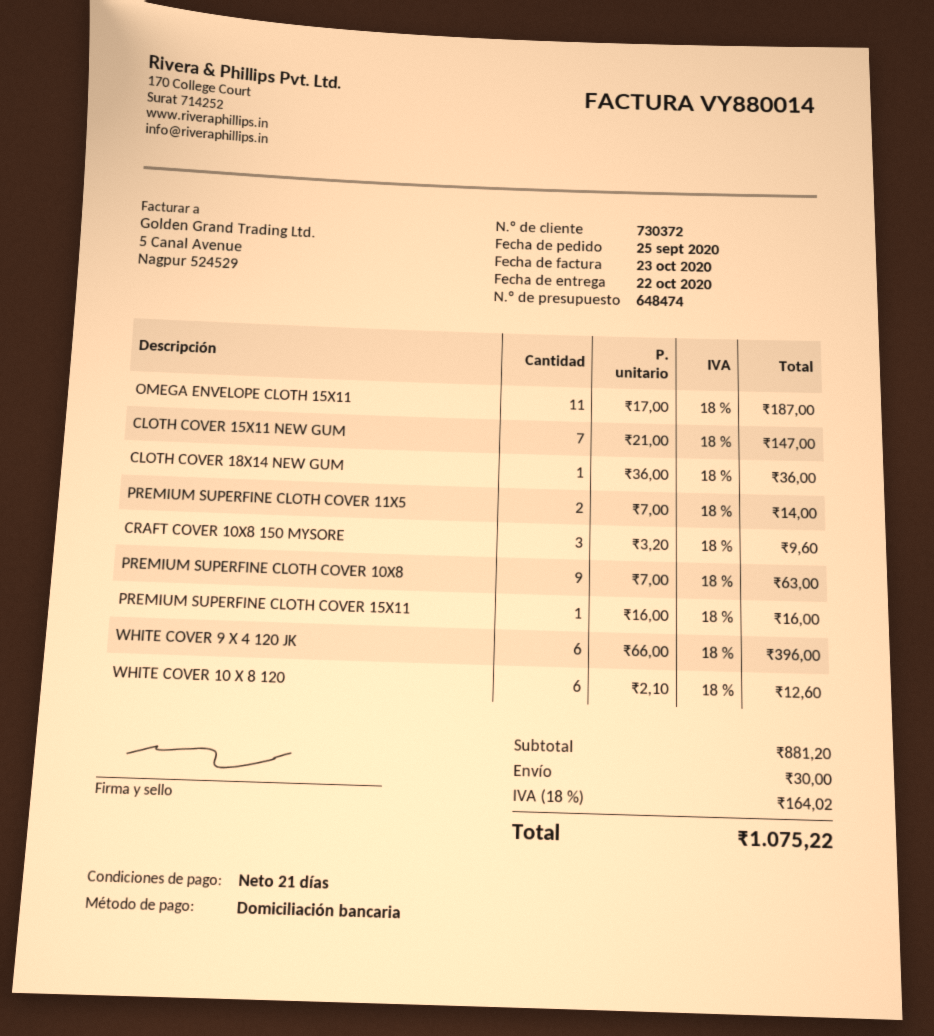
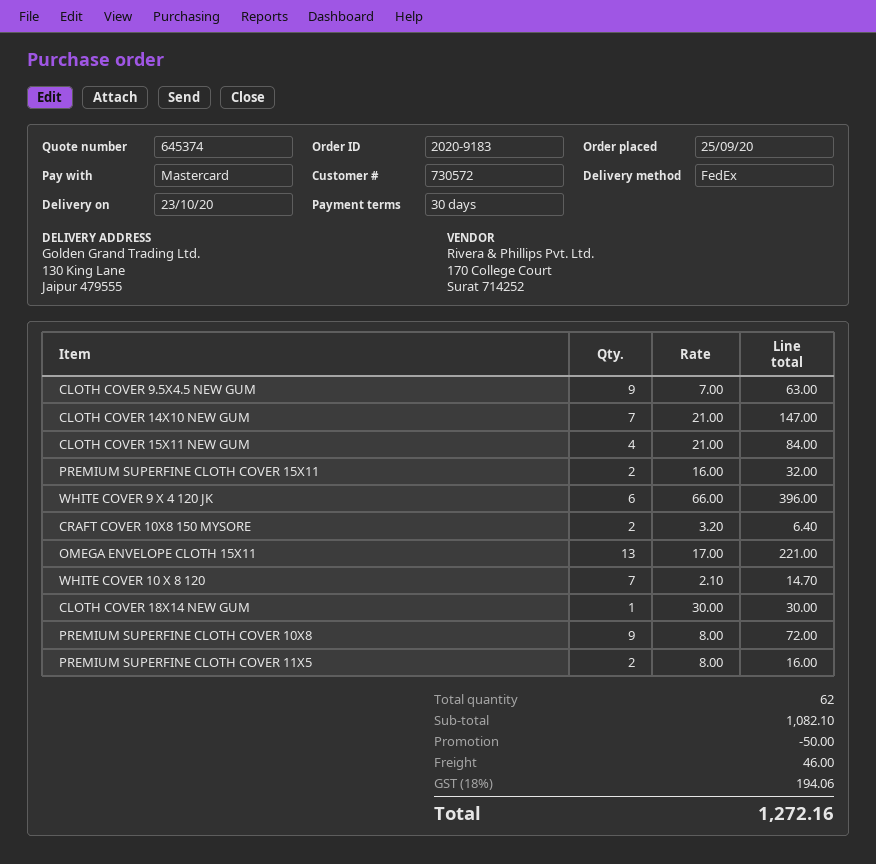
quote number: 648474 -> 645374
delivery date: 2020-10-22 -> 2020-10-23
payment terms: 21 days -> 30 days
customer number: 730372 -> 730572
payment method: direct debit -> Mastercard
OMEGA ENVELOPE CLOTH 15X11: 11 x 17.00 = 187.00 -> 13 x 17.00 = 221.00
CLOTH COVER 15X11 NEW GUM: 7 x 21.00 = 147.00 -> 4 x 21.00 = 84.00
CLOTH COVER 18X14 NEW GUM: 1 x 36.00 = 36.00 -> 1 x 30.00 = 30.00
PREMIUM SUPERFINE CLOTH COVER 11X5: 2 x 7.00 = 14.00 -> 2 x 8.00 = 16.00
CRAFT COVER 10X8 150 MYSORE: 3 x 3.20 = 9.60 -> 2 x 3.20 = 6.40
PREMIUM SUPERFINE CLOTH COVER 10X8: 9 x 7.00 = 63.00 -> 9 x 8.00 = 72.00
PREMIUM SUPERFINE CLOTH COVER 15X11: 1 x 16.00 = 16.00 -> 2 x 16.00 = 32.00
WHITE COVER 10 X 8 120: 6 x 2.10 = 12.60 -> 7 x 2.10 = 14.70
CLOTH COVER 9.5X4.5 NEW GUM: none -> 9 x 7.00 = 63.00
CLOTH COVER 14X10 NEW GUM: none -> 7 x 21.00 = 147.00
subtotal: 881.20 -> 1082.10
discount: none -> 50.00
shipping: 30.00 -> 46.00
tax: 18% = 164.02 -> 18% = 194.06
total: 1075.22 -> 1272.16

